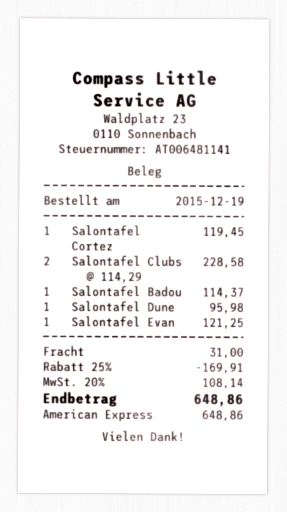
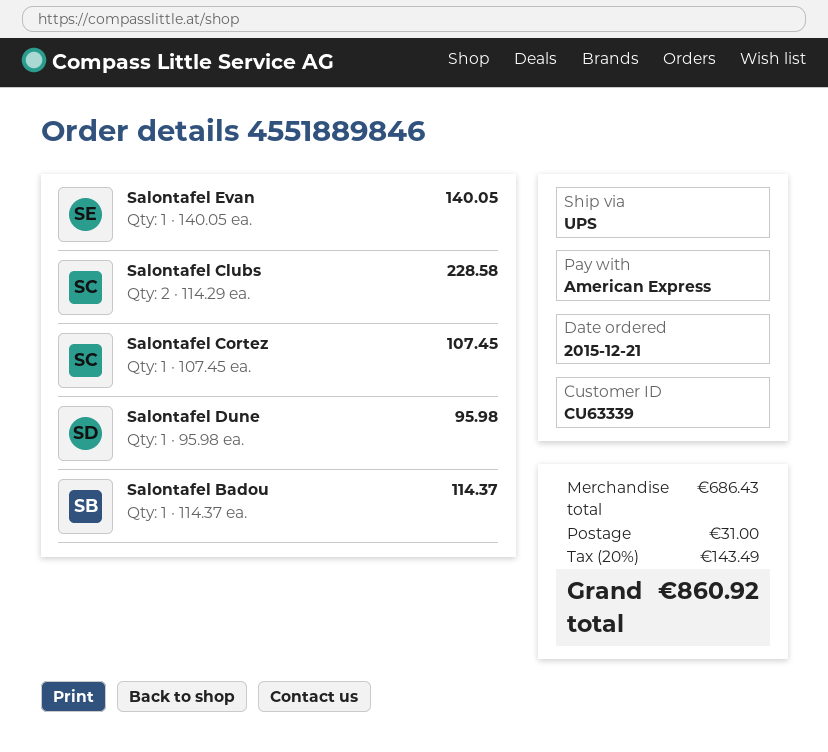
order date: 2015-12-19 -> 2015-12-21
Salontafel Cortez: 1 x 119.45 = 119.45 -> 1 x 107.45 = 107.45
Salontafel Evan: 1 x 121.25 = 121.25 -> 1 x 140.05 = 140.05
discount: 25% = 169.91 -> none
tax: 20% = 108.14 -> 20% = 143.49
total: 648.86 -> 860.92

